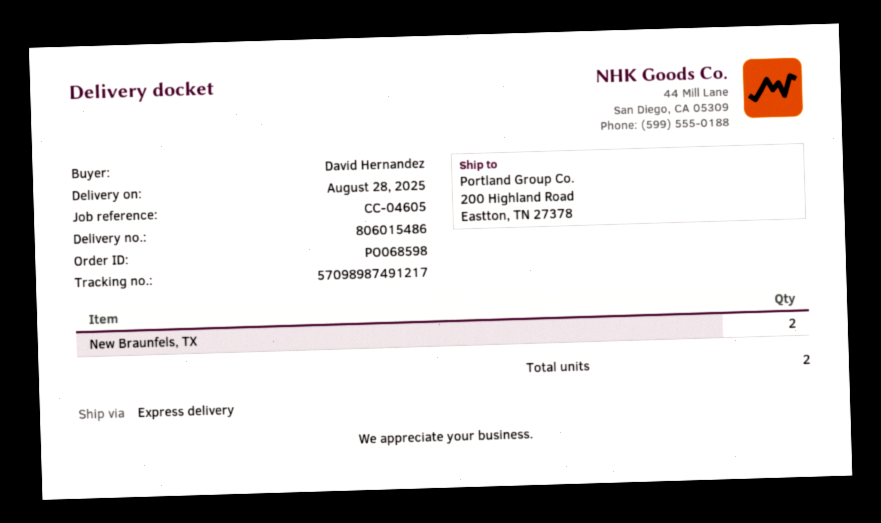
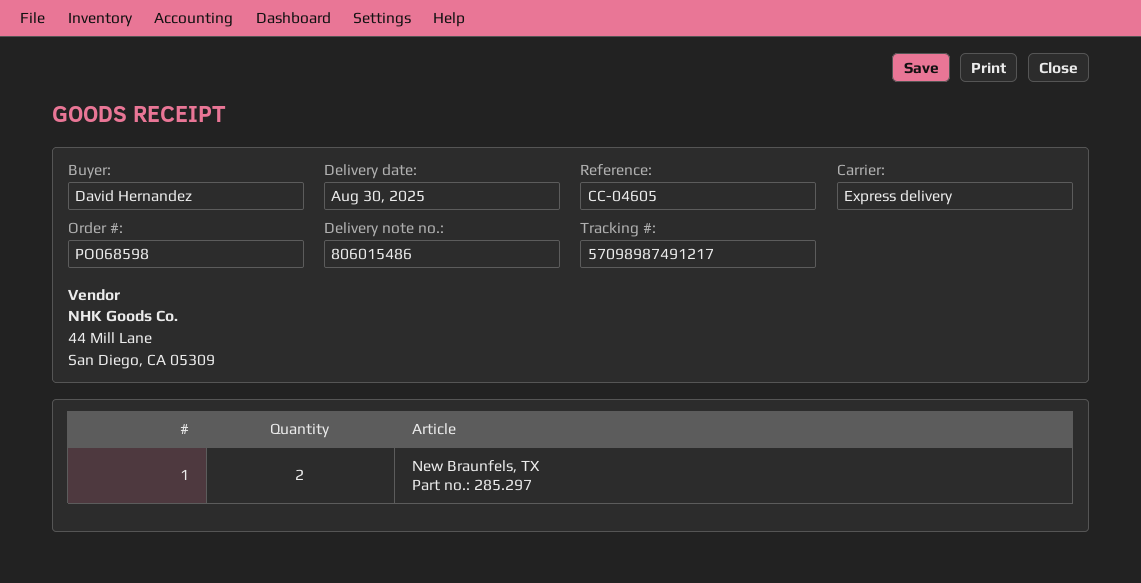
delivery date: 2025-08-28 -> 2025-08-30

